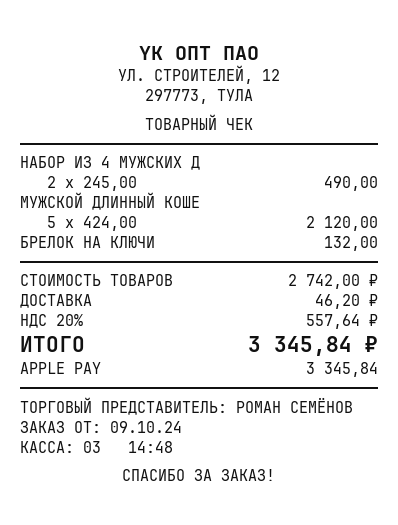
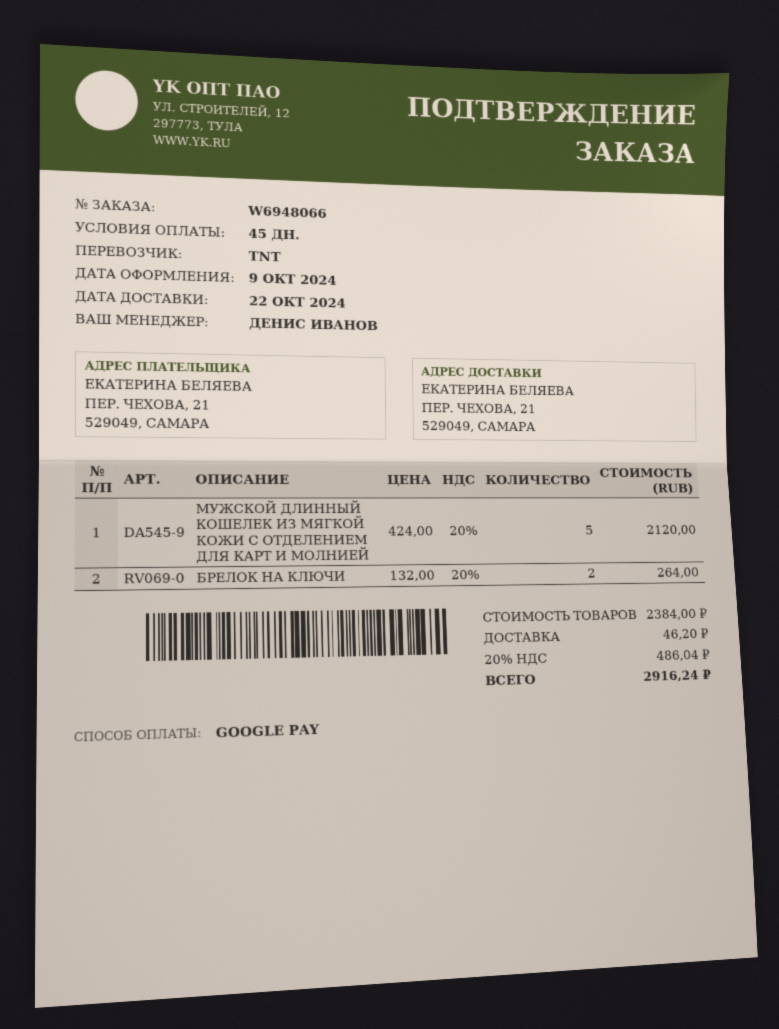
sales rep: РОМАН СЕМЁНОВ -> ДЕНИС ИВАНОВ
payment method: Apple Pay -> Google Pay
НАБОР ИЗ 4 МУЖСКИХ Д: 2 x 245.00 = 490.00 -> none
БРЕЛОК НА КЛЮЧИ: 1 x 132.00 = 132.00 -> 2 x 132.00 = 264.00
subtotal: 2742.00 -> 2384.00
tax: 20% = 557.64 -> 20% = 486.04
total: 3345.84 -> 2916.24

